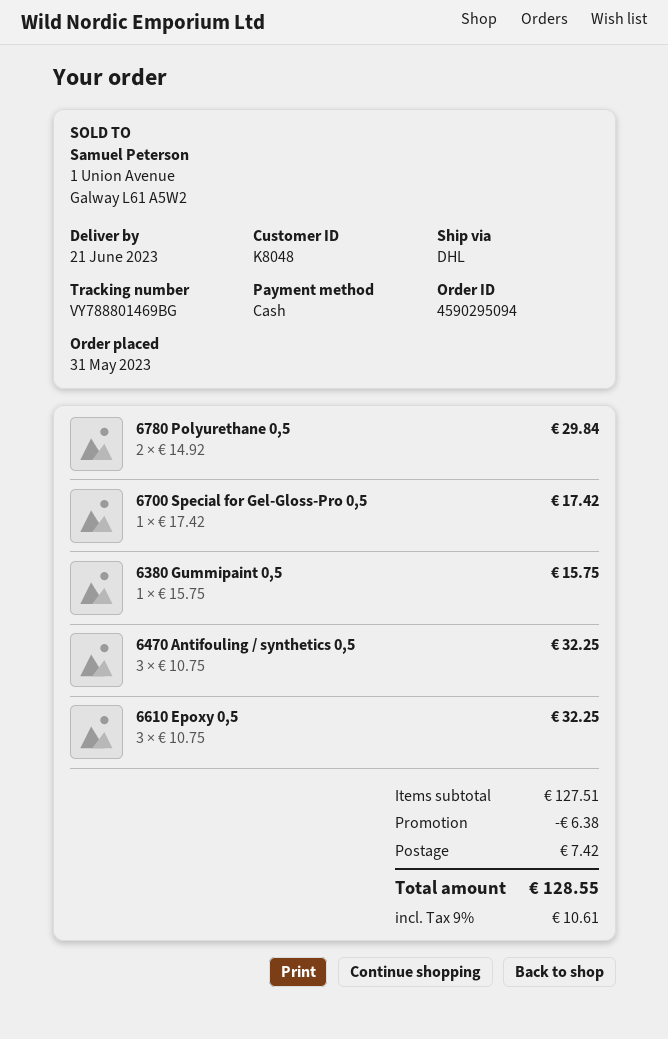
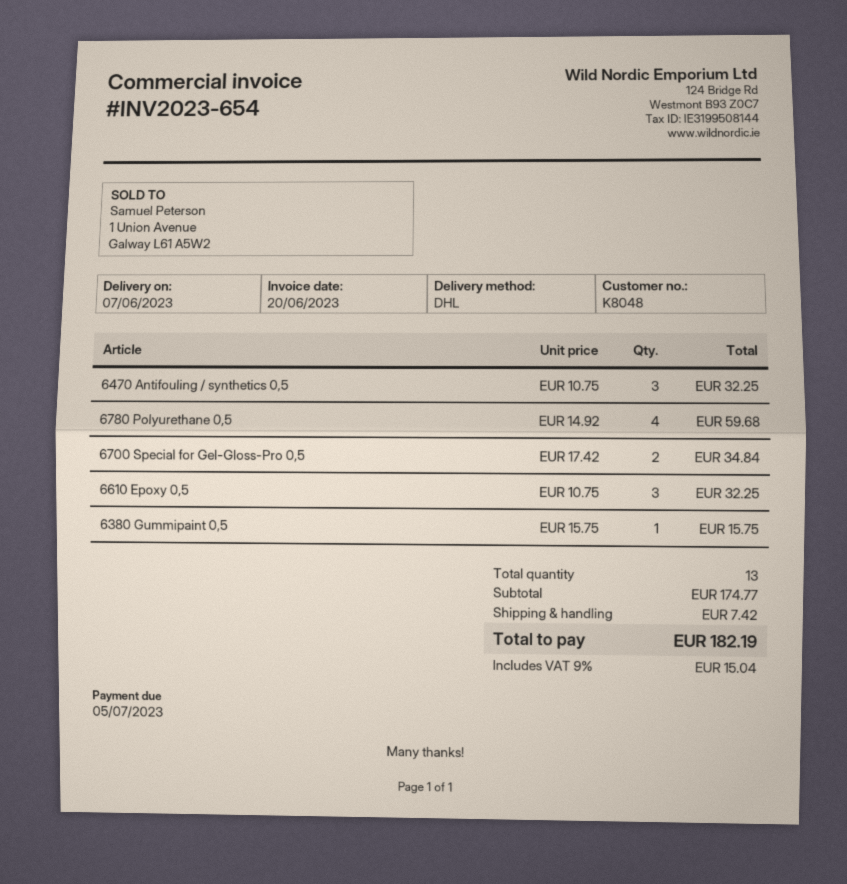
delivery date: 2023-06-21 -> 2023-06-07
6780 Polyurethane 0,5: 2 x 14.92 = 29.84 -> 4 x 14.92 = 59.68
6700 Special for Gel-Gloss-Pro 0,5: 1 x 17.42 = 17.42 -> 2 x 17.42 = 34.84
subtotal: 127.51 -> 174.77
discount: 6.38 -> none
tax: 9% = 10.61 -> 9% = 15.04
total: 128.55 -> 182.19

